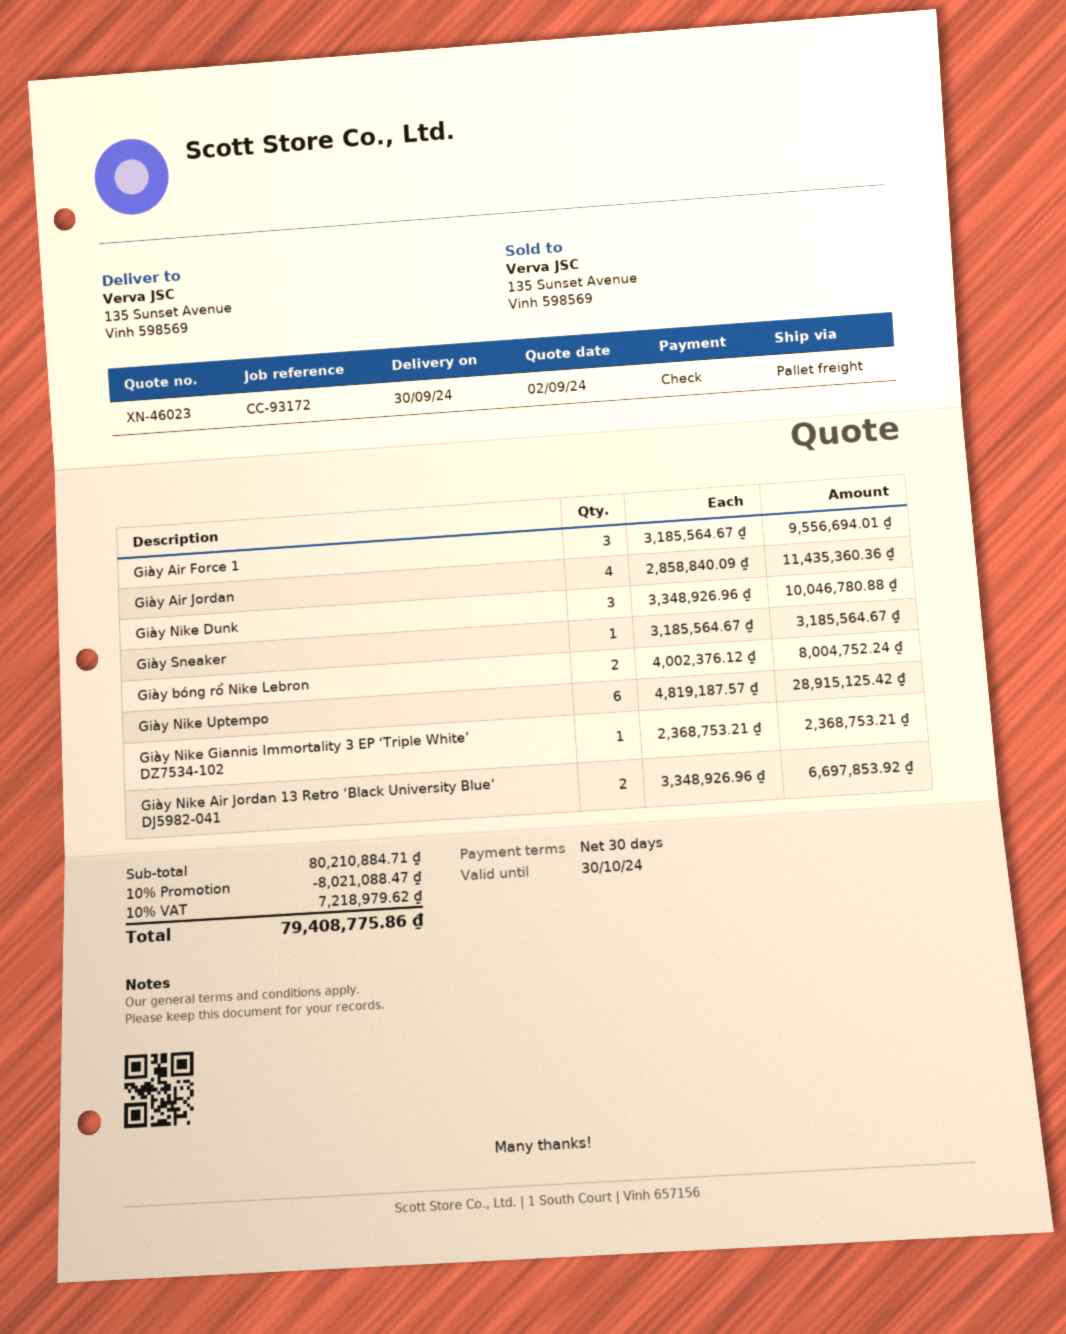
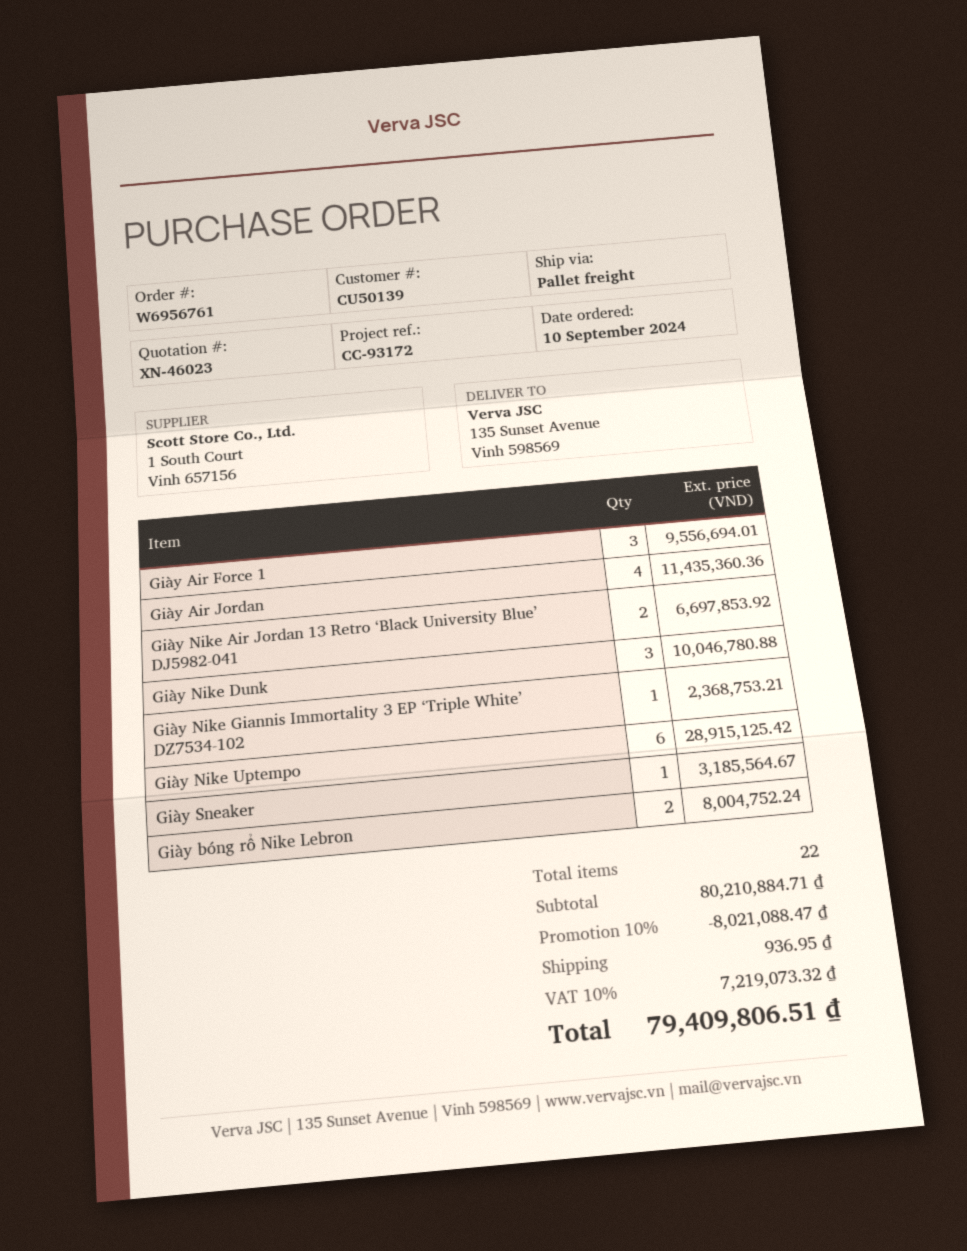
shipping: none -> 936.95
tax: 10% = 7218979.62 -> 10% = 7219073.32
total: 79408775.86 -> 79409806.51

